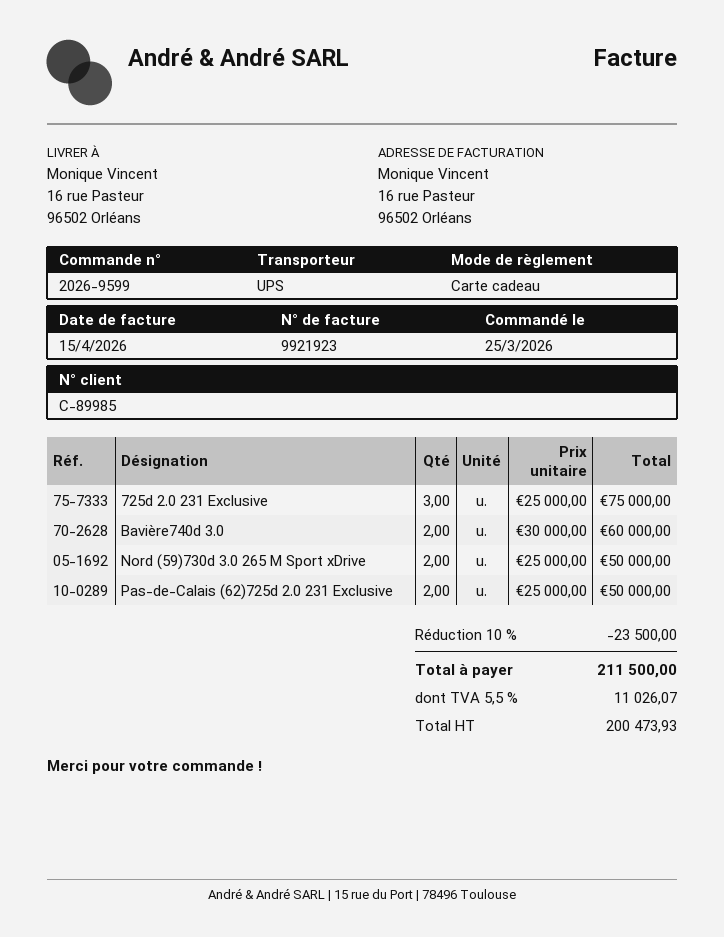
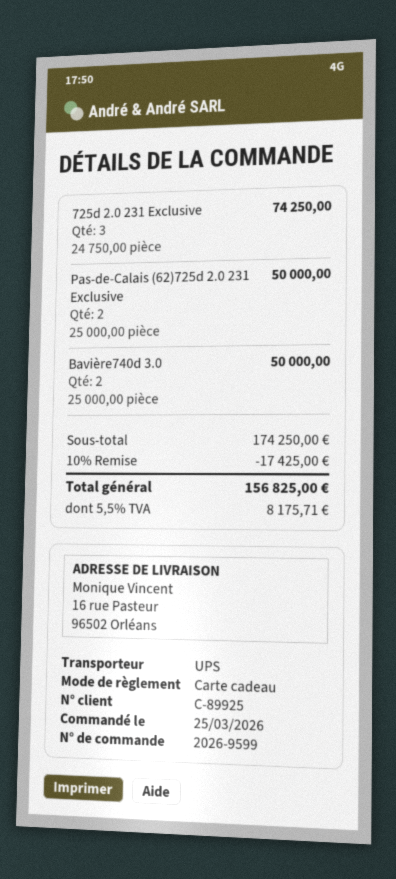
customer number: C-89985 -> C-89925
725d 2.0 231 Exclusive: 3 x 25000.00 = 75000.00 -> 3 x 24750.00 = 74250.00
Bavière740d 3.0: 2 x 30000.00 = 60000.00 -> 2 x 25000.00 = 50000.00
Nord (59)730d 3.0 265 M Sport xDrive: 2 x 25000.00 = 50000.00 -> none
discount: 10% = 23500.00 -> 10% = 17425.00
tax: 5.5% = 11026.07 -> 5.5% = 8175.71
total: 211500.00 -> 156825.00

